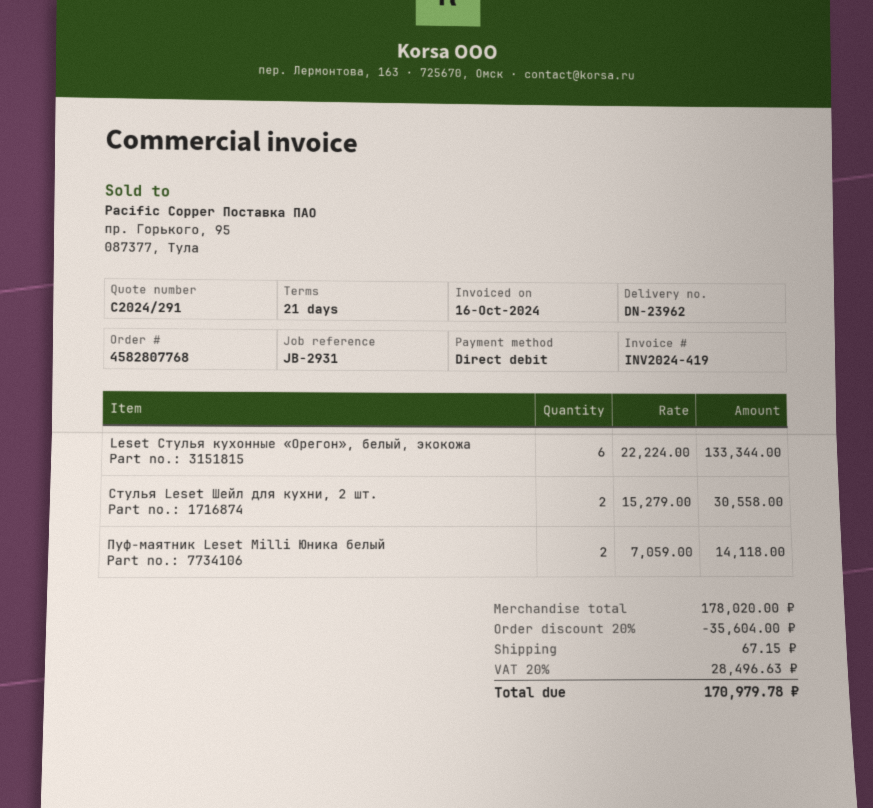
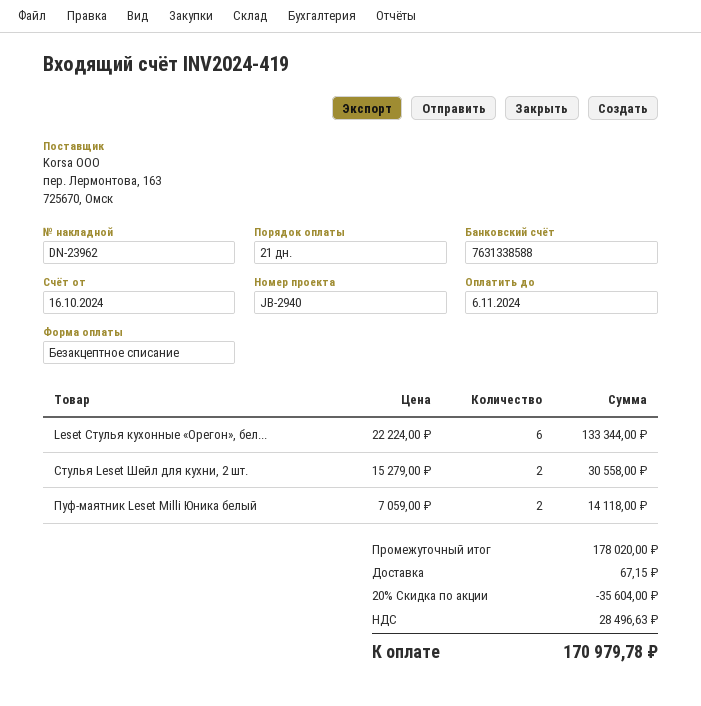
reference: JB-2931 -> JB-2940

